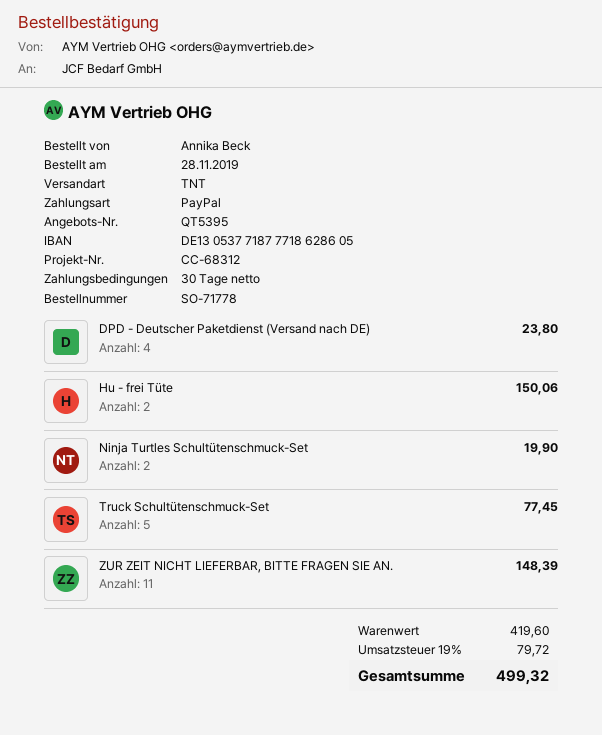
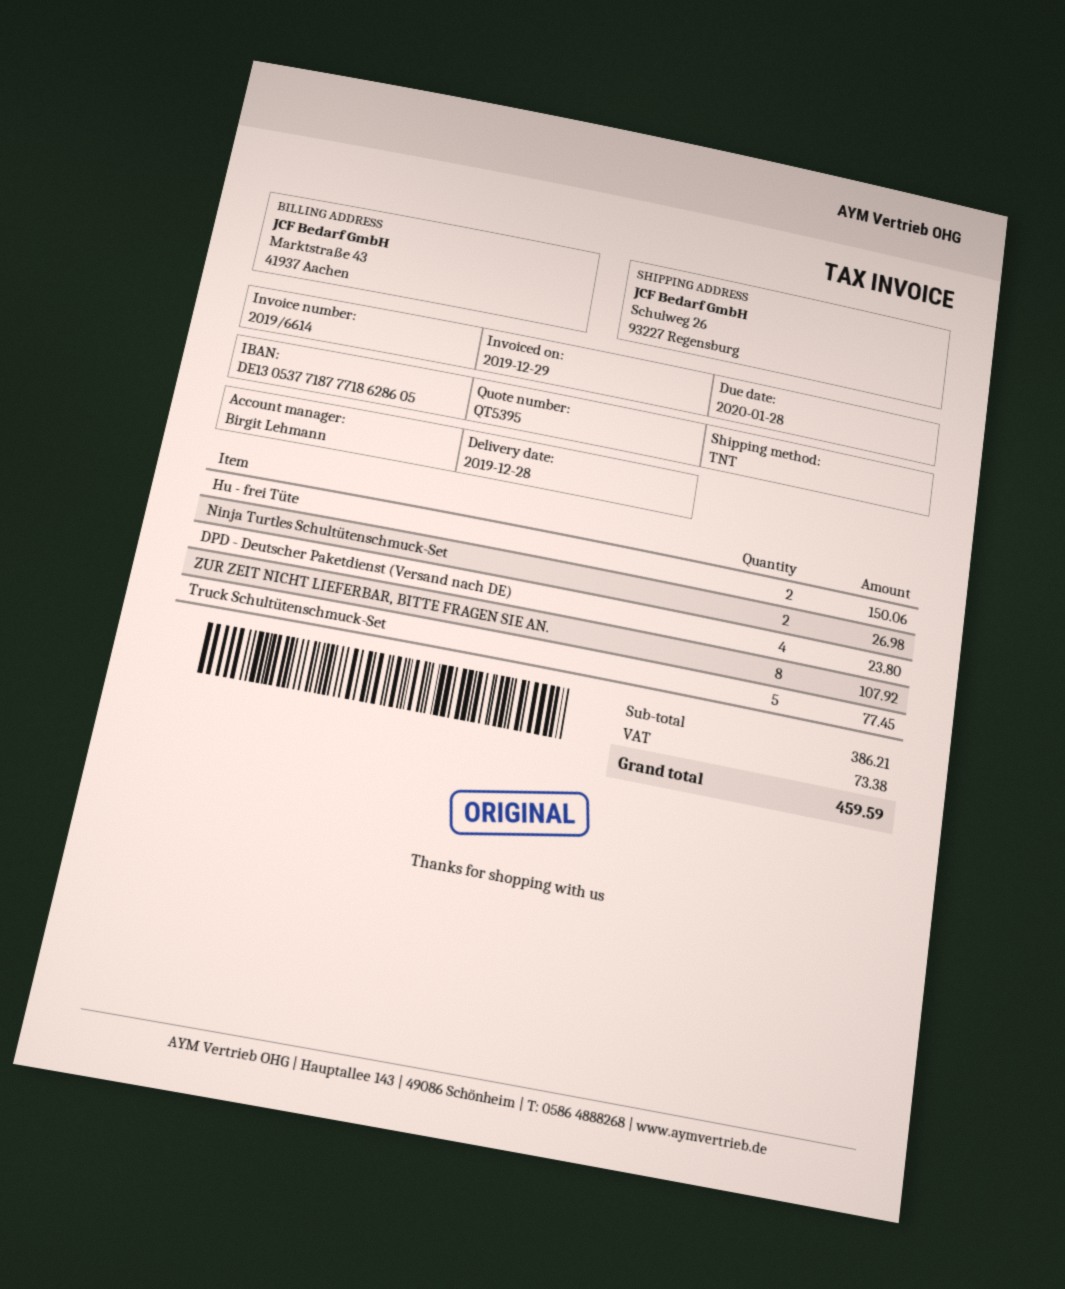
Ninja Turtles Schultütenschmuck-Set: 2 for 19.90 -> 2 for 26.98
ZUR ZEIT NICHT LIEFERBAR, BITTE FRAGEN SIE AN.: 11 for 148.39 -> 8 for 107.92
subtotal: 419.60 -> 386.21
tax: 79.72 -> 73.38
total: 499.32 -> 459.59

